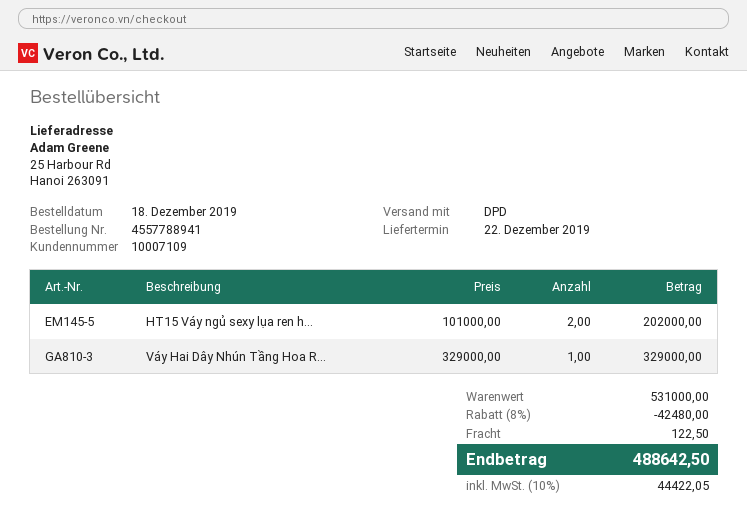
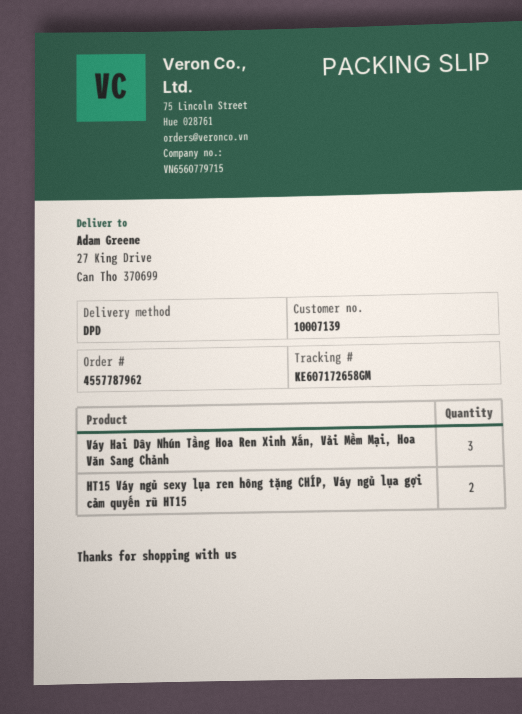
order number: 4557788941 -> 4557787962
customer number: 10007109 -> 10007139
ship to: 25 Harbour Rd, Hanoi 263091 -> 27 King Drive, Can Tho 370699
Váy Hai Dây Nhún Tầng Hoa R...: 1 -> 3

